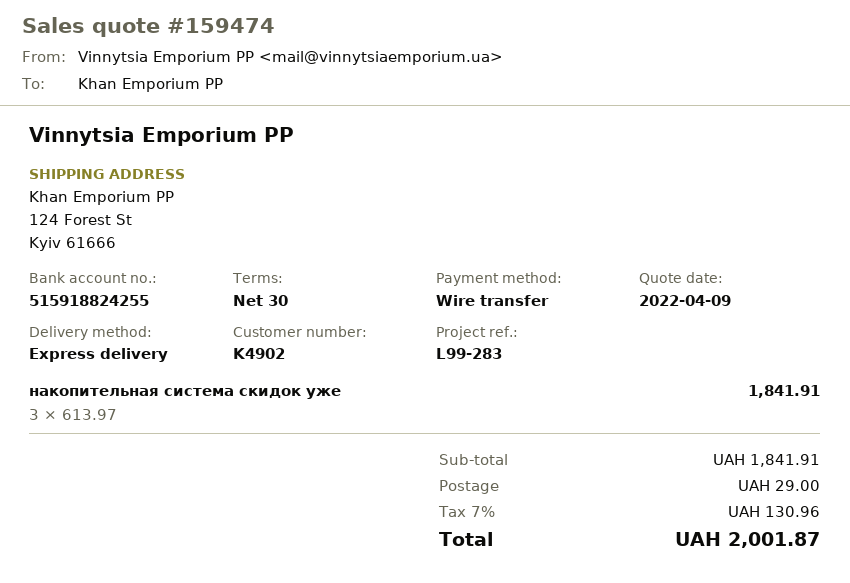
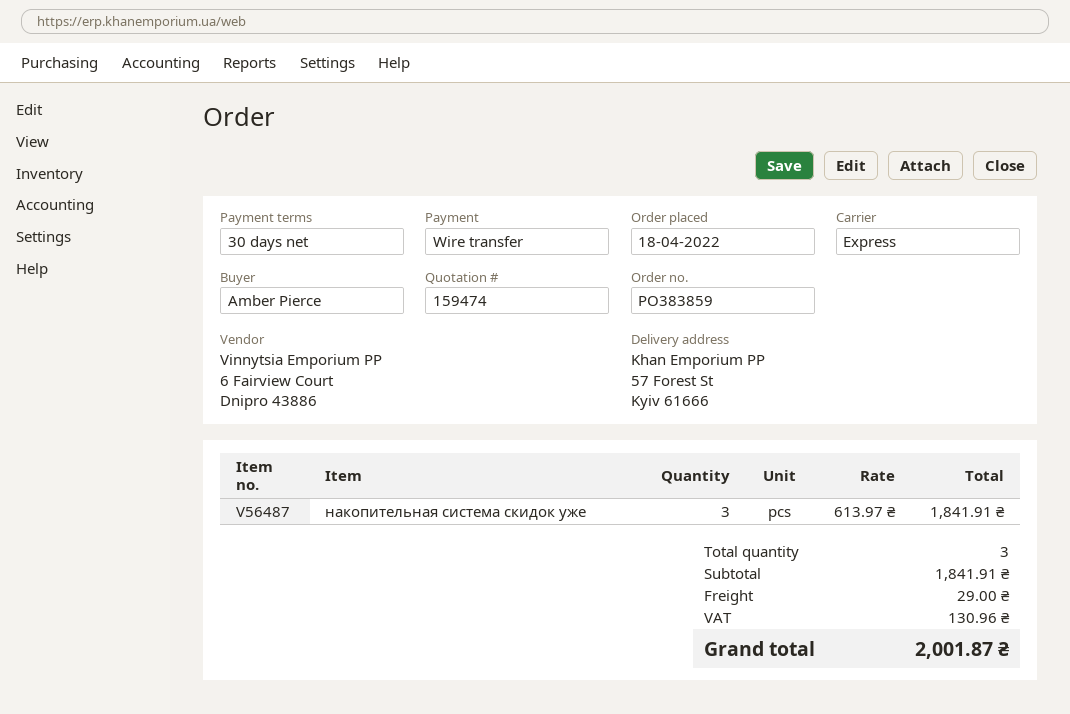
ship to: 124 Forest St, Kyiv 61666 -> 57 Forest St, Kyiv 61666

